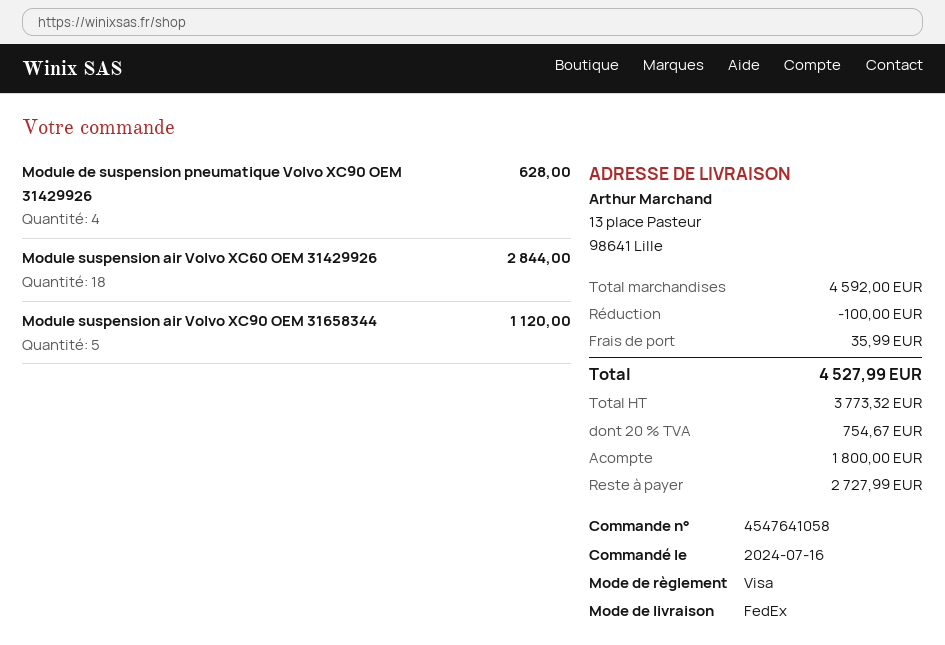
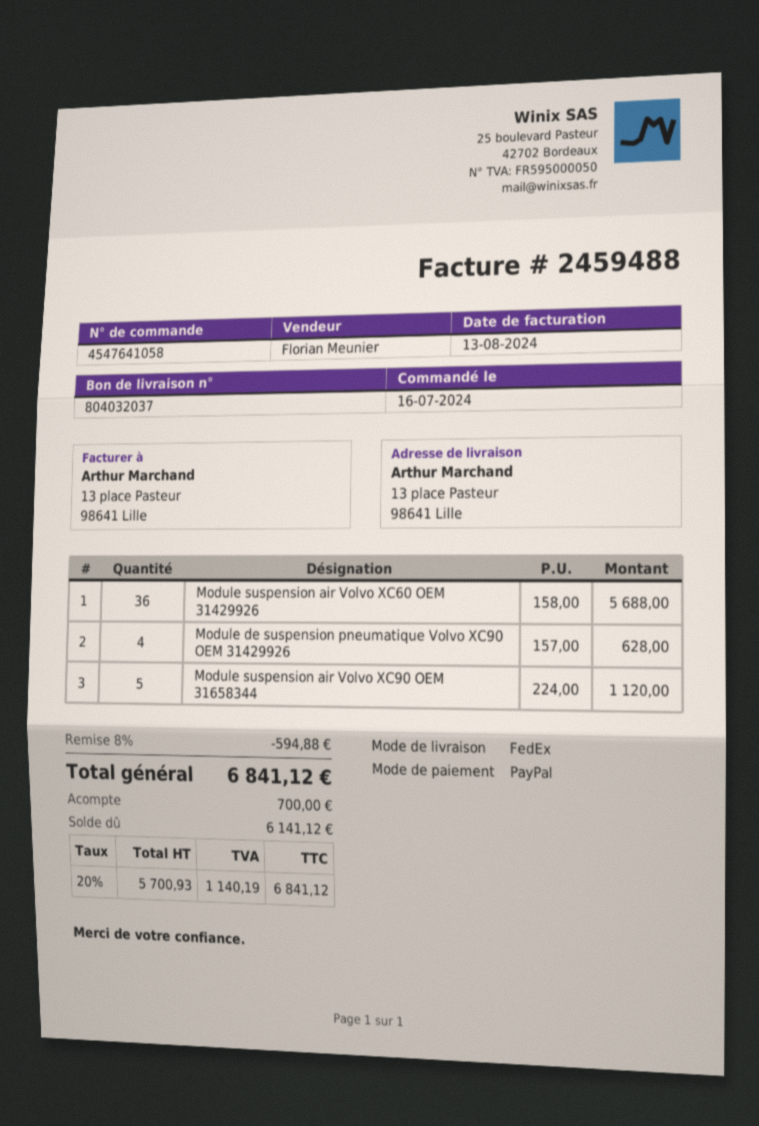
payment method: Visa -> PayPal
Module suspension air Volvo XC60 OEM 31429926: 18 for 2844.00 -> 36 for 5688.00
discount: 100.00 -> 594.88
shipping: 35.99 -> none
net: 3773.32 -> 5700.93
tax: 20% = 754.67 -> 20% = 1140.19
total: 4527.99 -> 6841.12
deposit: 1800.00 -> 700.00
balance: 2727.99 -> 6141.12

